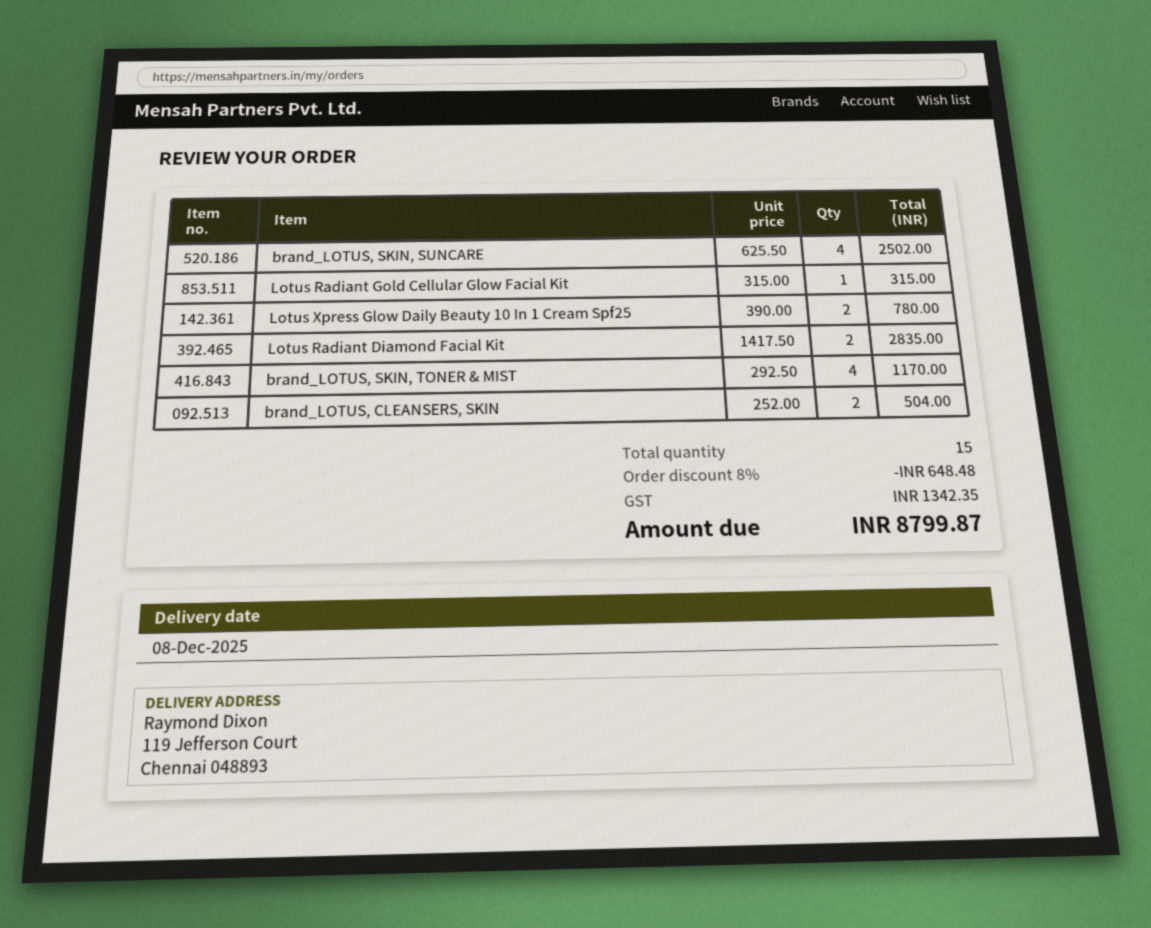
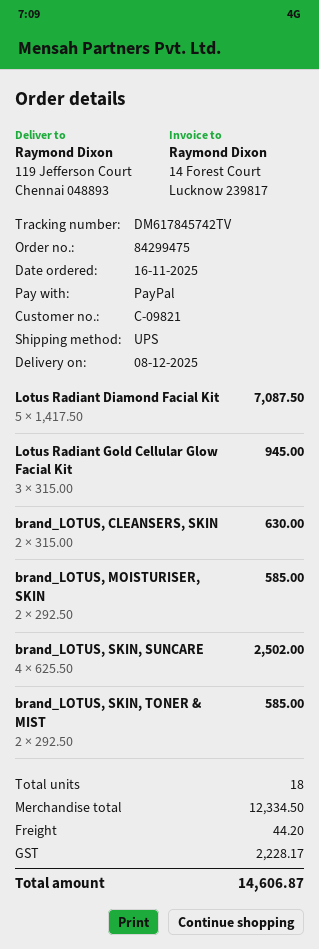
Lotus Radiant Gold Cellular Glow Facial Kit: 1 x 315.00 = 315.00 -> 3 x 315.00 = 945.00
Lotus Xpress Glow Daily Beauty 10 In 1 Cream Spf25: 2 x 390.00 = 780.00 -> none
Lotus Radiant Diamond Facial Kit: 2 x 1417.50 = 2835.00 -> 5 x 1417.50 = 7087.50
brand_LOTUS, SKIN, TONER & MIST: 4 x 292.50 = 1170.00 -> 2 x 292.50 = 585.00
brand_LOTUS, CLEANSERS, SKIN: 2 x 252.00 = 504.00 -> 2 x 315.00 = 630.00
brand_LOTUS, MOISTURISER, SKIN: none -> 2 x 292.50 = 585.00
total quantity: 15 -> 18
discount: 8% = 648.48 -> none
shipping: none -> 44.20
tax: 1342.35 -> 2228.17
total: 8799.87 -> 14606.87

